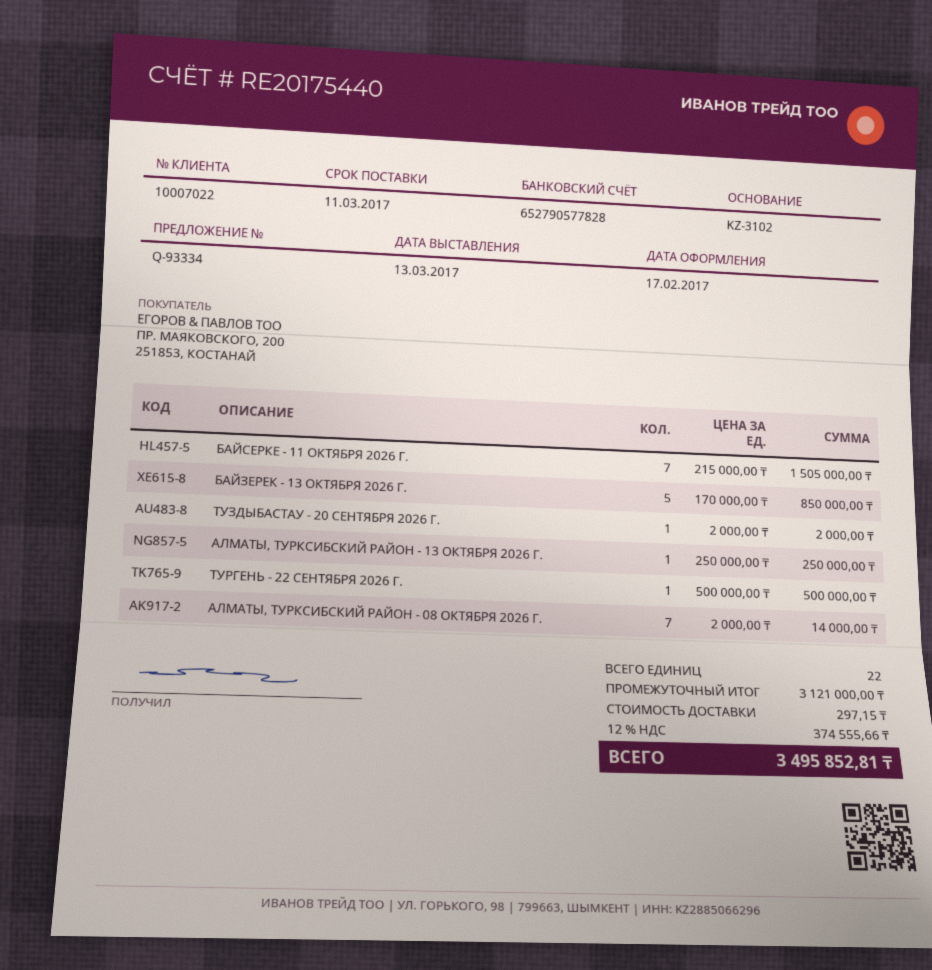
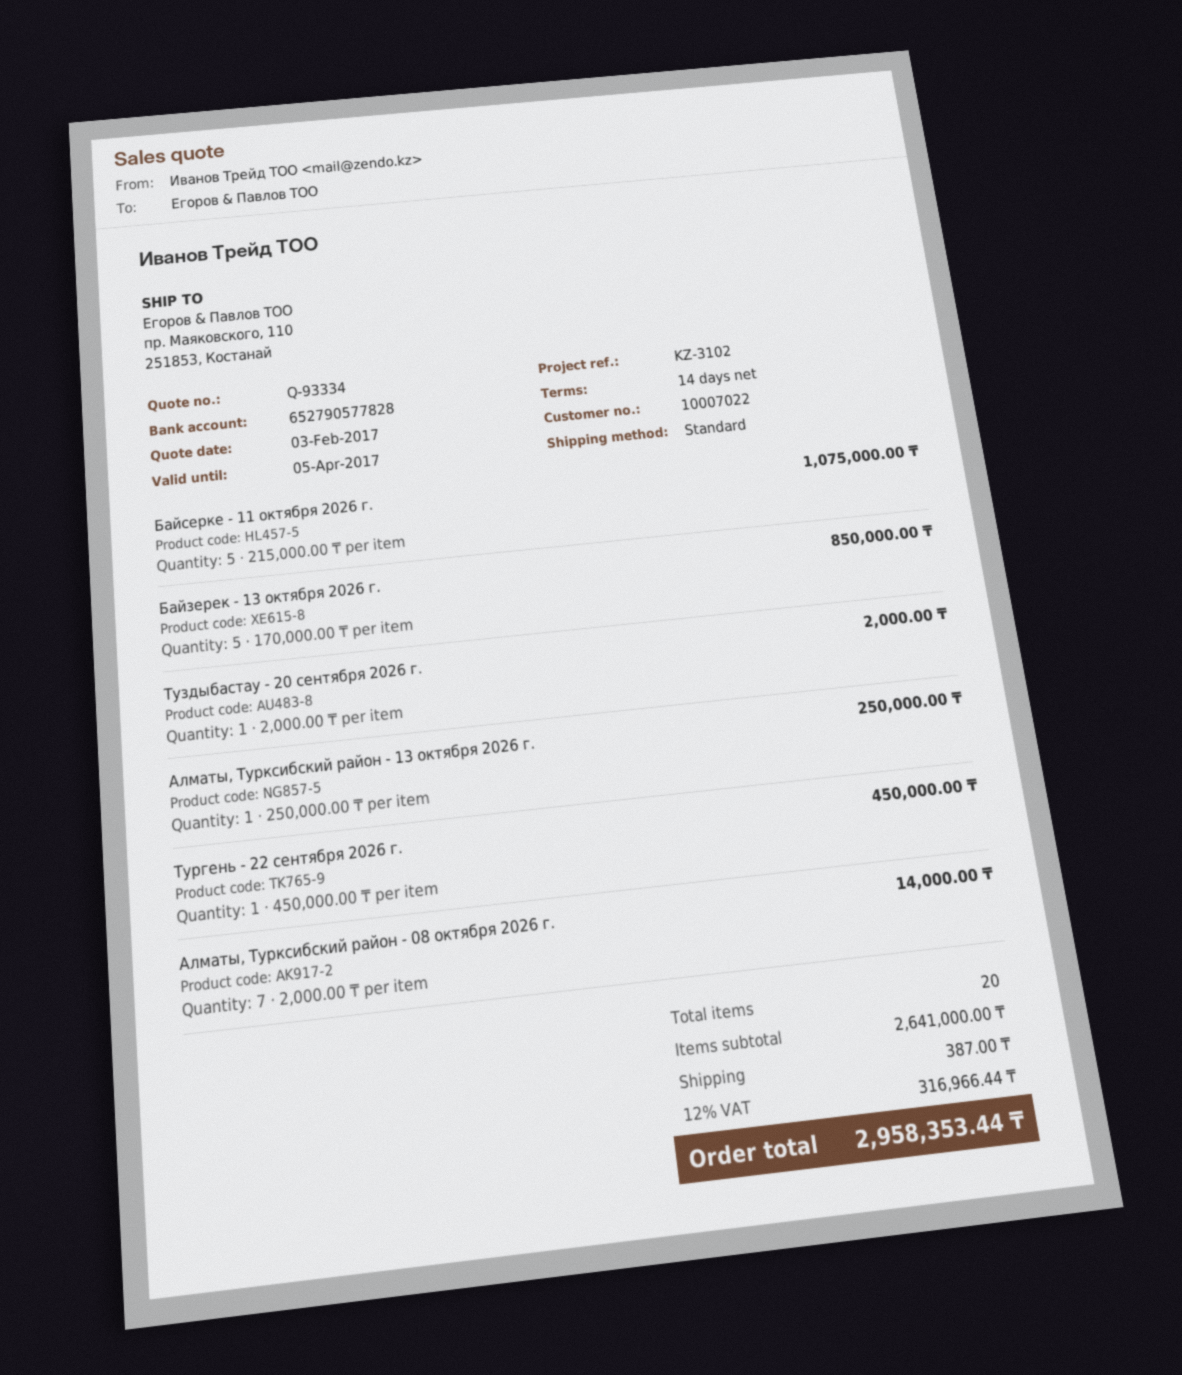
БАЙСЕРКЕ - 11 ОКТЯБРЯ 2026 Г.: 7 x 215000.00 = 1505000.00 -> 5 x 215000.00 = 1075000.00
ТУРГЕНЬ - 22 СЕНТЯБРЯ 2026 Г.: 1 x 500000.00 = 500000.00 -> 1 x 450000.00 = 450000.00
total quantity: 22 -> 20
subtotal: 3121000.00 -> 2641000.00
shipping: 297.15 -> 387.00
tax: 12% = 374555.66 -> 12% = 316966.44
total: 3495852.81 -> 2958353.44

